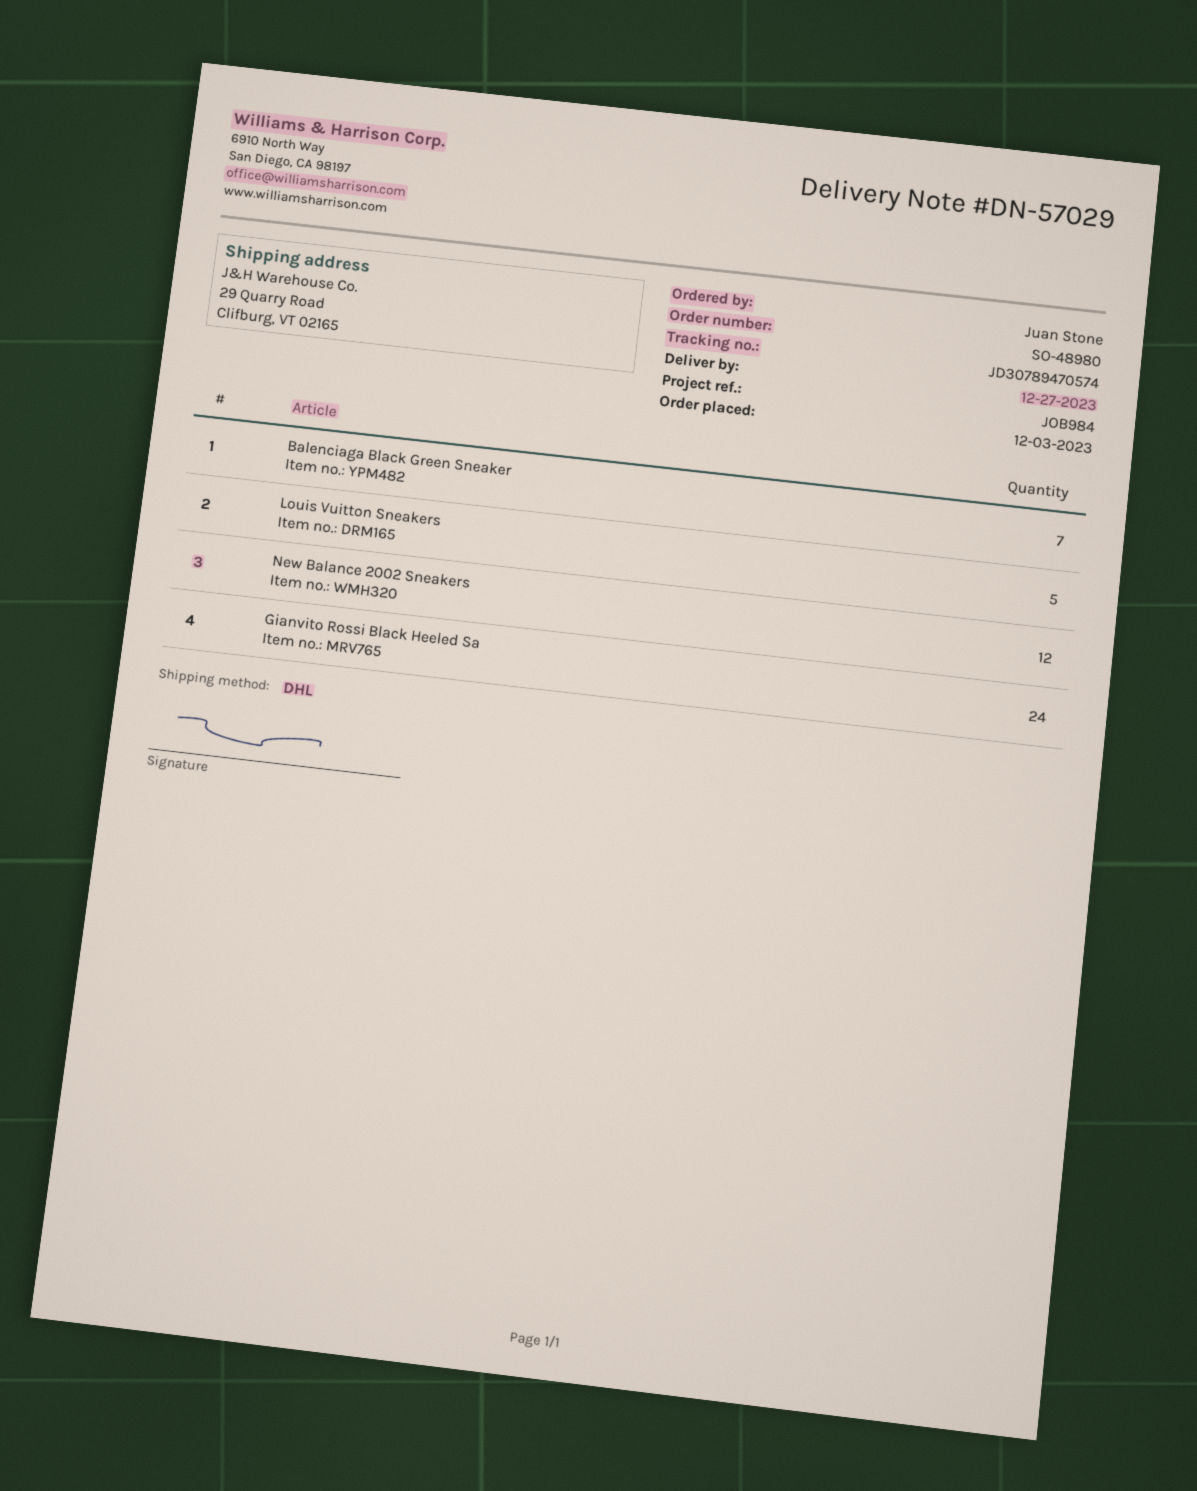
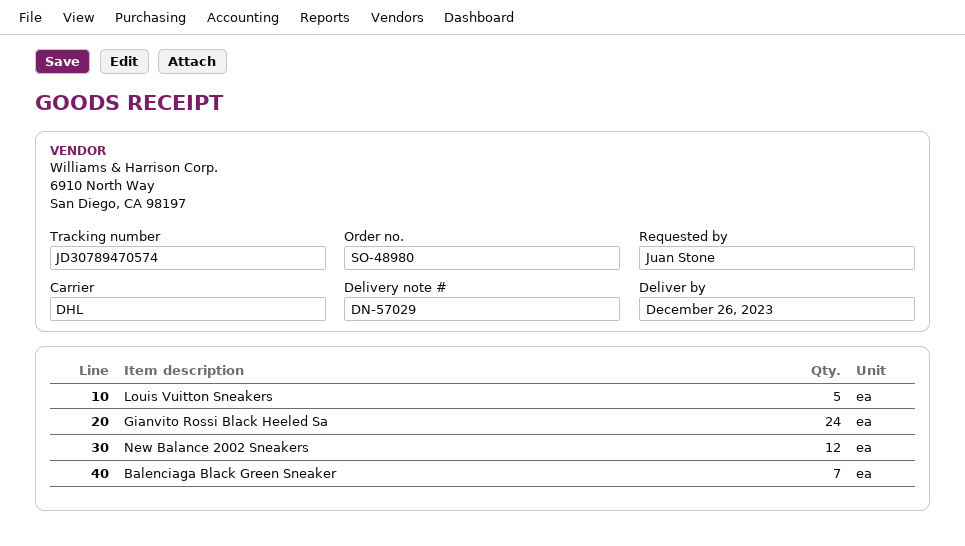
delivery date: 2023-12-27 -> 2023-12-26

